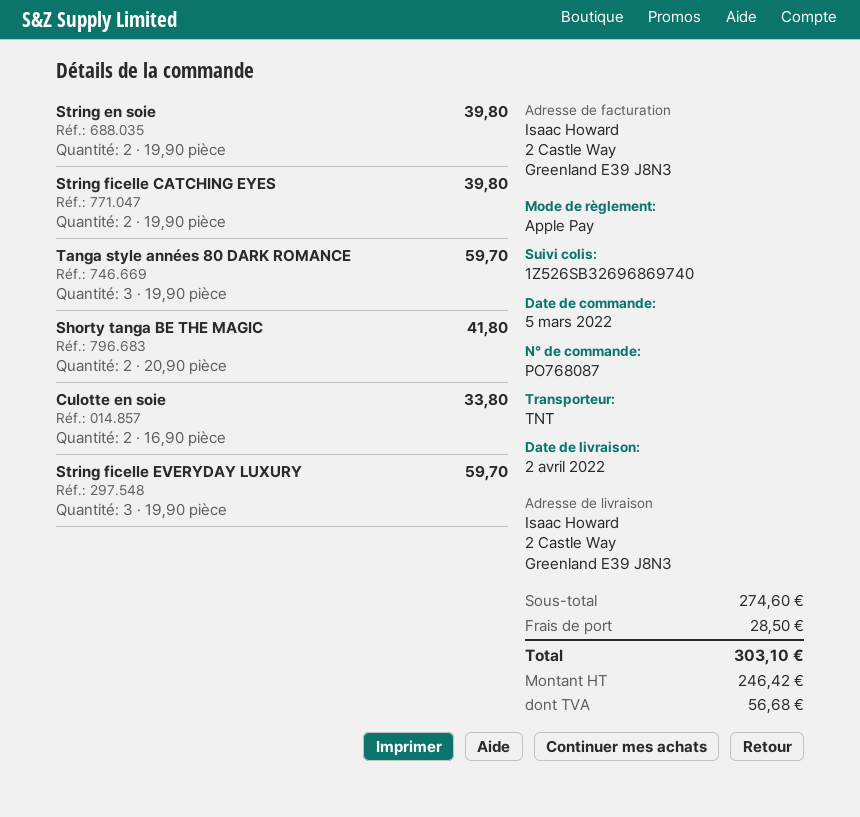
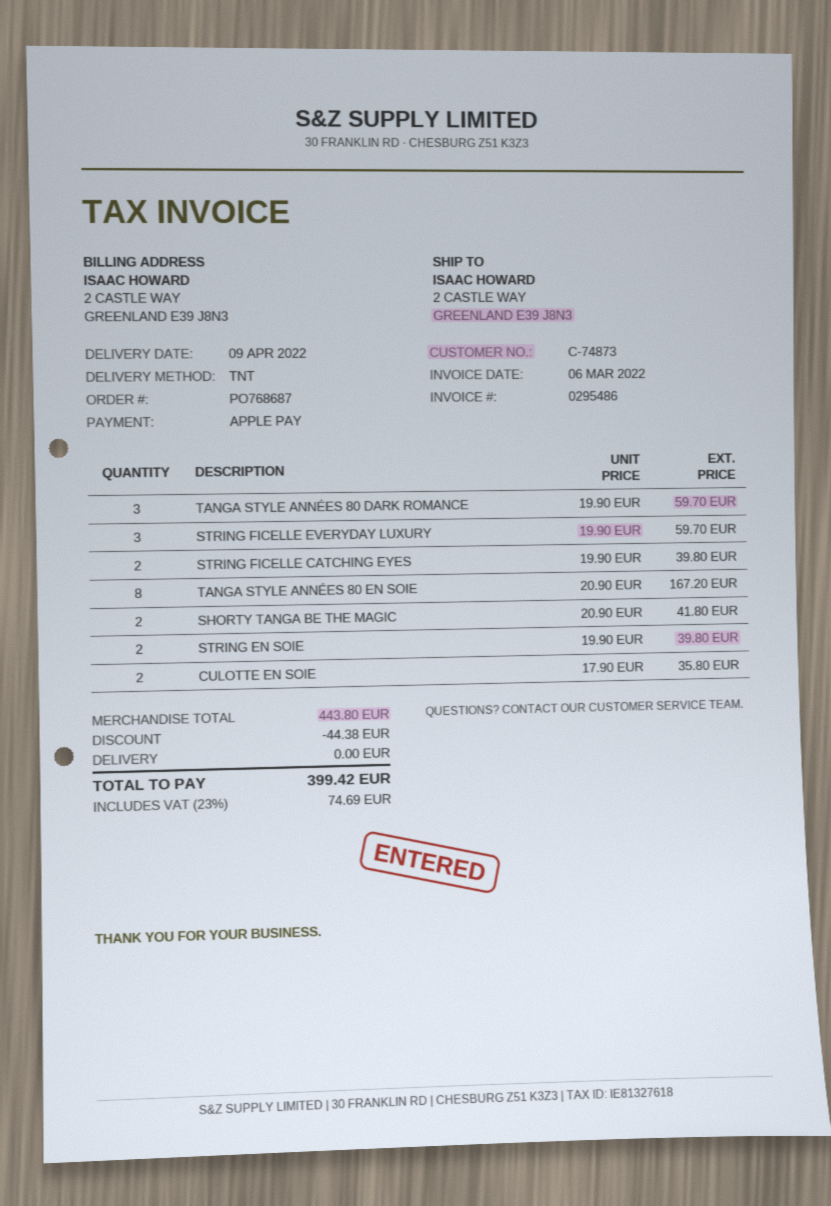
order number: PO768087 -> PO768687
delivery date: 2022-04-02 -> 2022-04-09
Culotte en soie: 2 x 16.90 = 33.80 -> 2 x 17.90 = 35.80
TANGA STYLE ANNÉES 80 EN SOIE: none -> 8 x 20.90 = 167.20
subtotal: 274.60 -> 443.80
discount: none -> 44.38
shipping: 28.50 -> 0.00
tax: 56.68 -> 74.69
total: 303.10 -> 399.42

